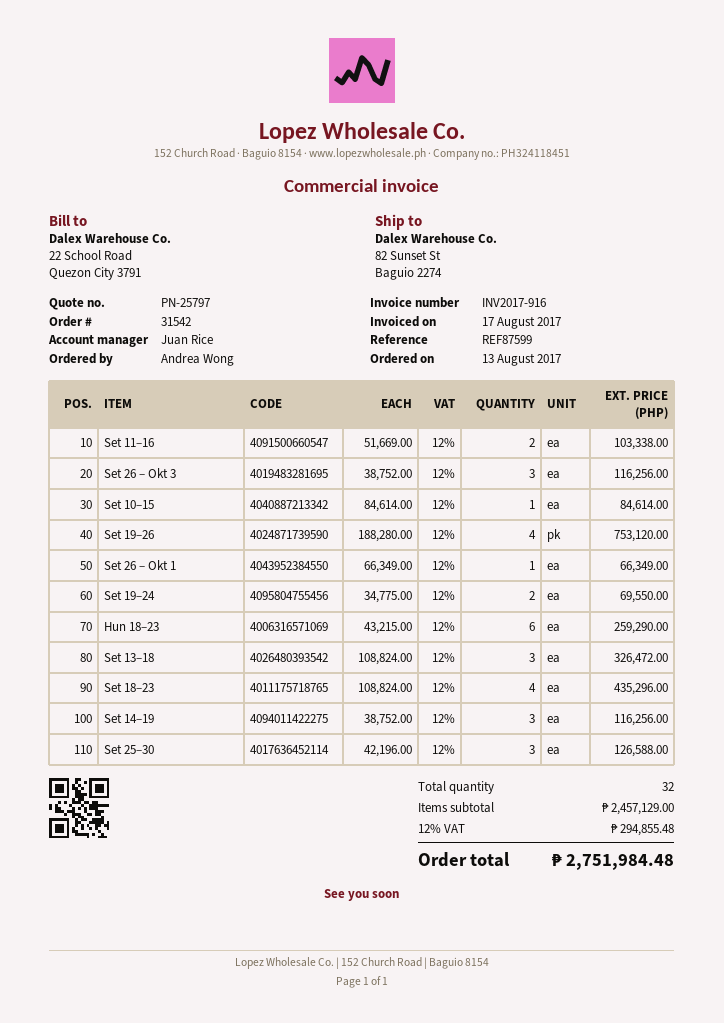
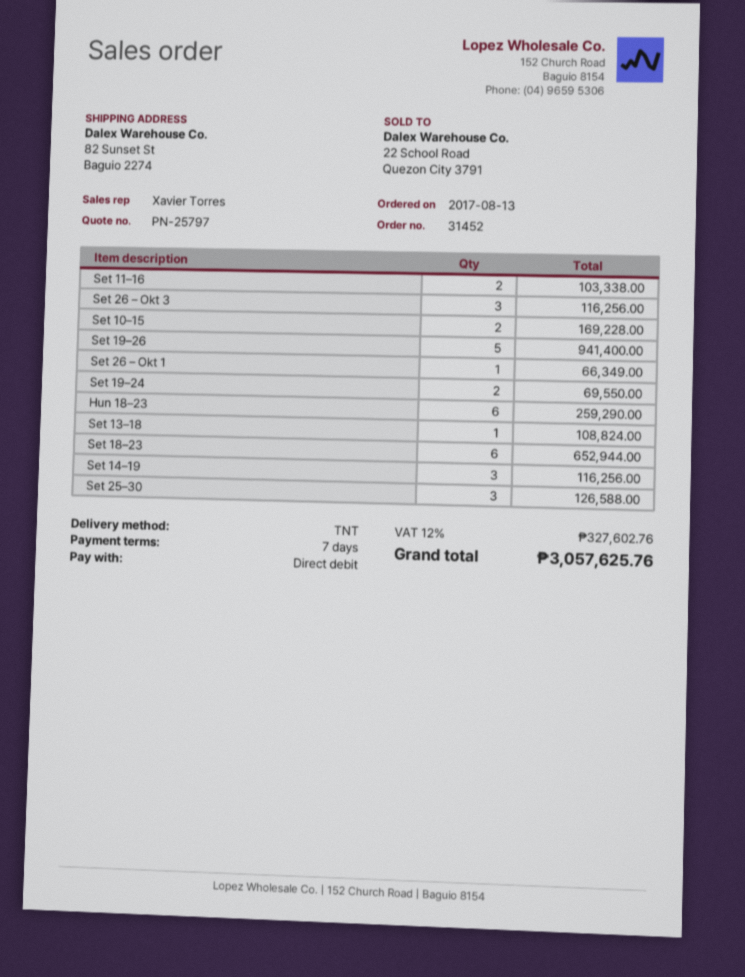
order number: 31542 -> 31452
sales rep: Juan Rice -> Xavier Torres
Set 10–15: 1 for 84614.00 -> 2 for 169228.00
Set 19–26: 4 for 753120.00 -> 5 for 941400.00
Set 13–18: 3 for 326472.00 -> 1 for 108824.00
Set 18–23: 4 for 435296.00 -> 6 for 652944.00
tax: 12% = 294855.48 -> 12% = 327602.76
total: 2751984.48 -> 3057625.76

